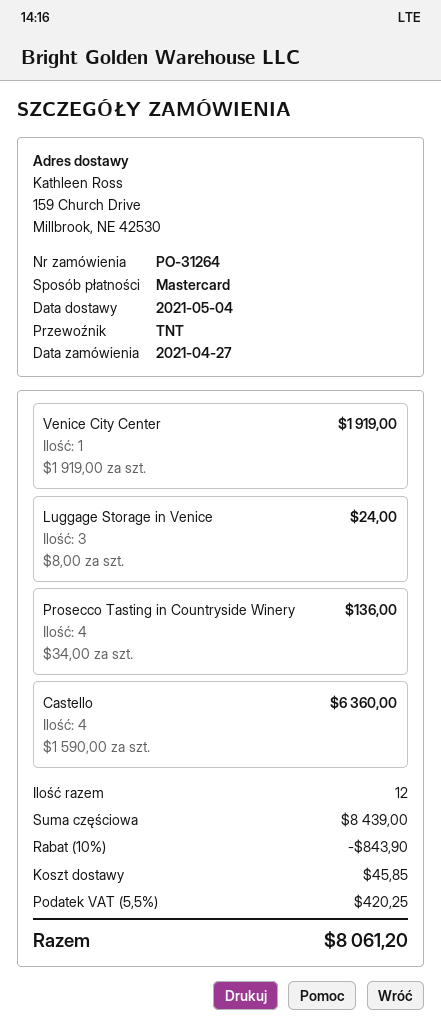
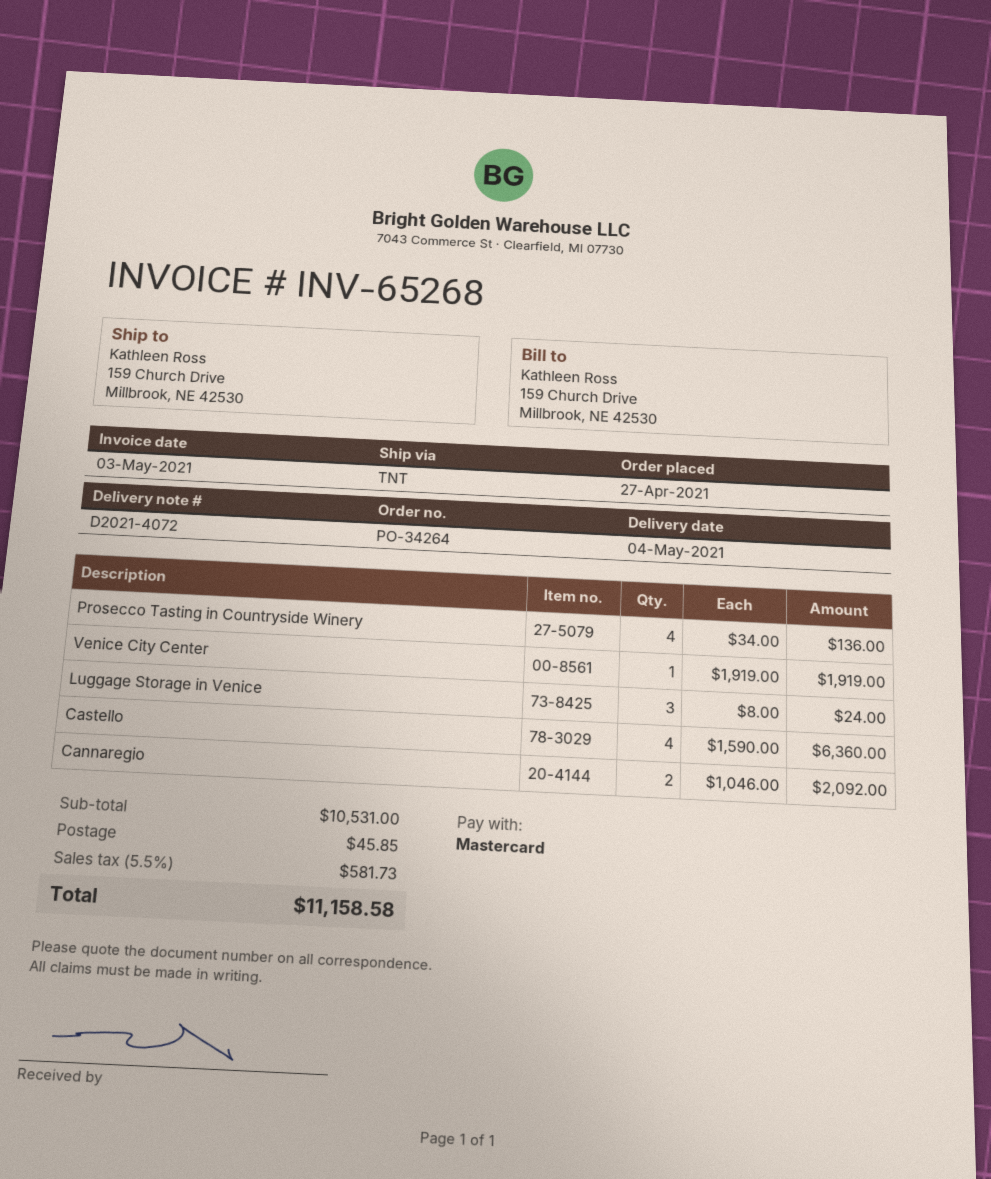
order number: PO-31264 -> PO-34264
Cannaregio: none -> 2 x 1046.00 = 2092.00
subtotal: 8439.00 -> 10531.00
discount: 10% = 843.90 -> none
tax: 5.5% = 420.25 -> 5.5% = 581.73
total: 8061.20 -> 11158.58

